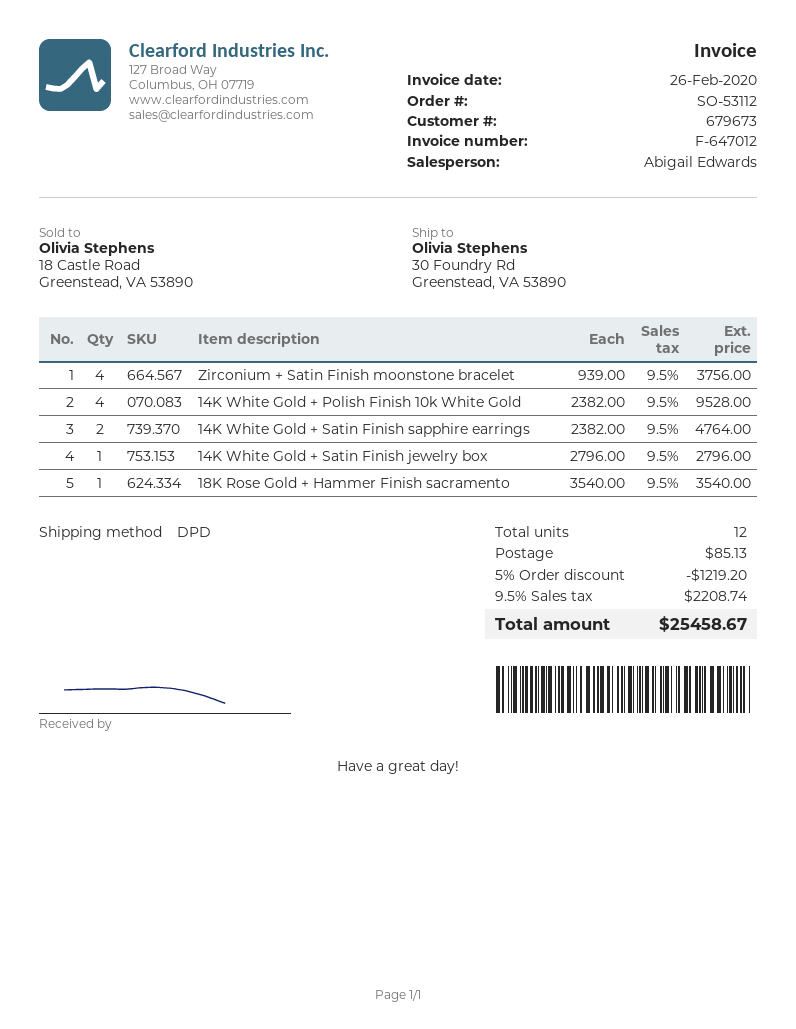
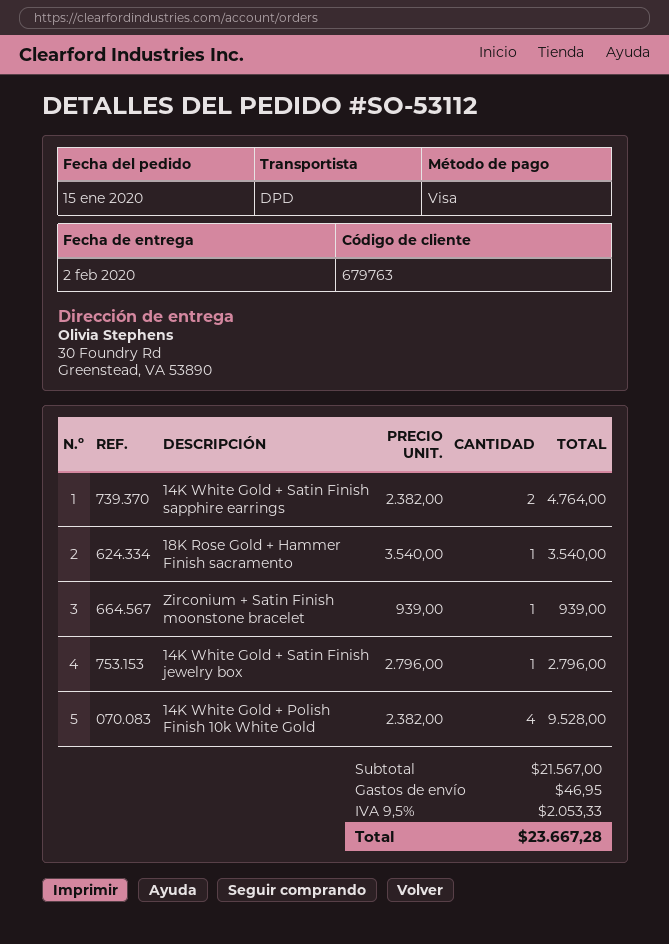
customer number: 679673 -> 679763
Zirconium + Satin Finish moonstone bracelet: 4 x 939.00 = 3756.00 -> 1 x 939.00 = 939.00
discount: 5% = 1219.20 -> none
shipping: 85.13 -> 46.95
tax: 9.5% = 2208.74 -> 9.5% = 2053.33
total: 25458.67 -> 23667.28

